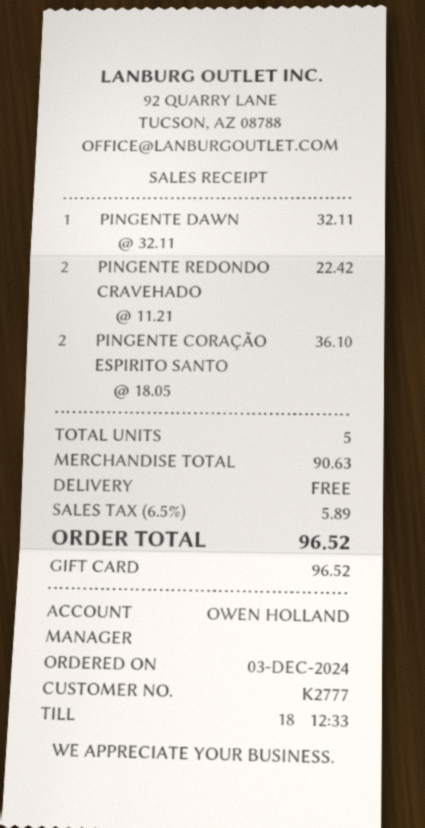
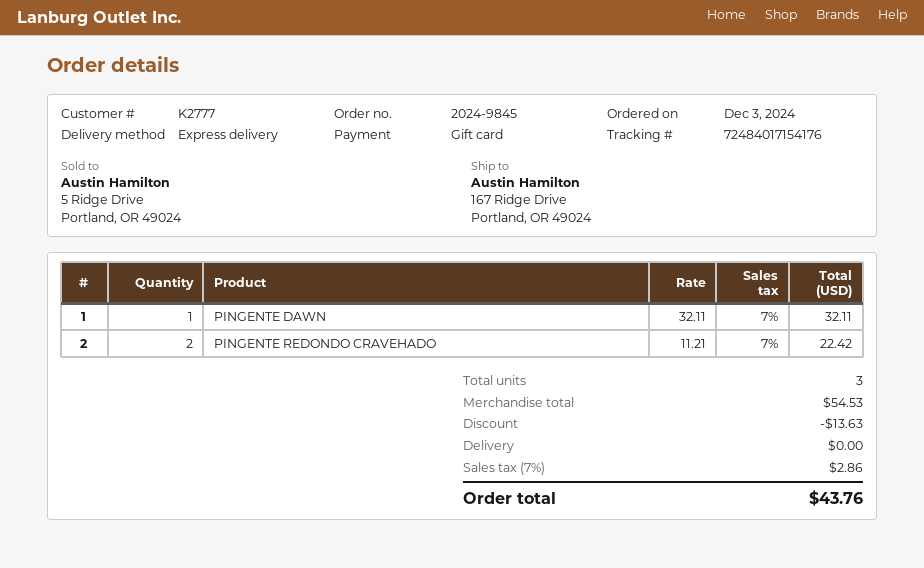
PINGENTE CORAÇÃO ESPIRITO SANTO: 2 x 18.05 = 36.10 -> none
total quantity: 5 -> 3
subtotal: 90.63 -> 54.53
discount: none -> 13.63
tax: 6.5% = 5.89 -> 7% = 2.86
total: 96.52 -> 43.76

